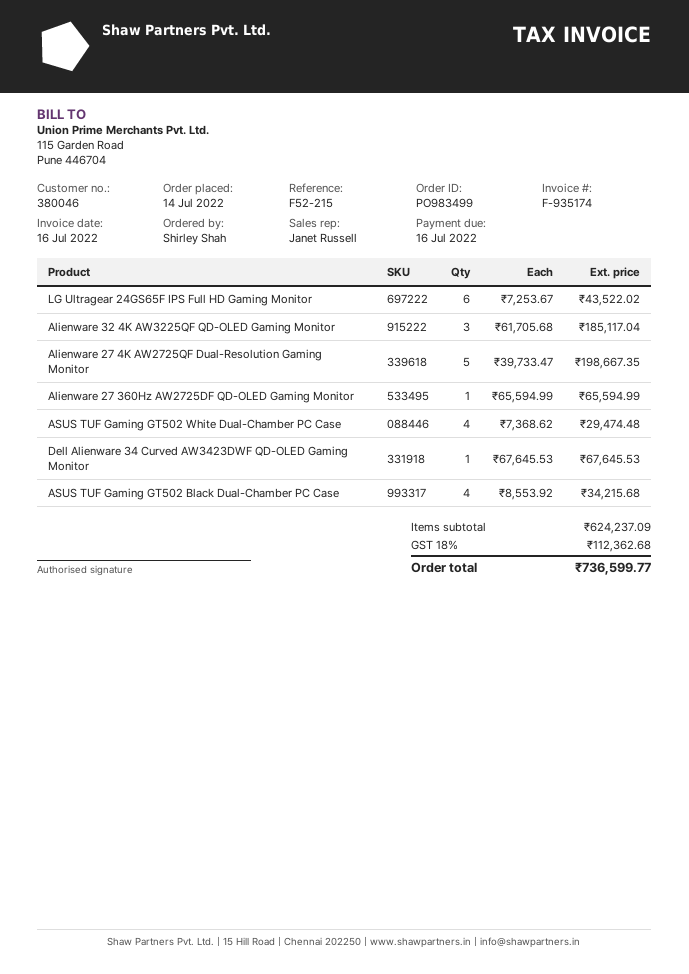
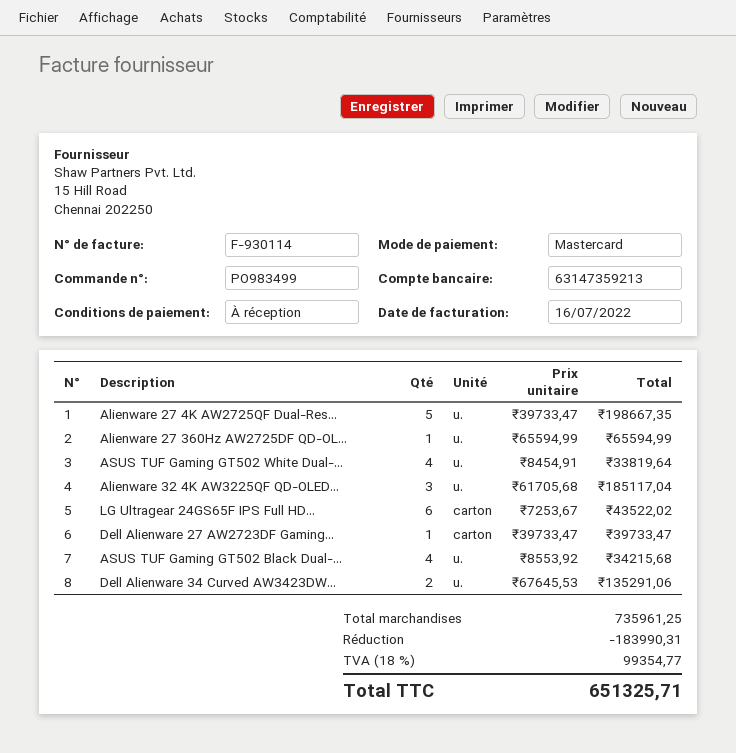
invoice number: F-935174 -> F-930114
ASUS TUF Gaming GT502 White Dual-Chamber PC Case: 4 x 7368.62 = 29474.48 -> 4 x 8454.91 = 33819.64
Dell Alienware 34 Curved AW3423DWF QD-OLED Gaming Monitor: 1 x 67645.53 = 67645.53 -> 2 x 67645.53 = 135291.06
Dell Alienware 27 AW2723DF Gaming...: none -> 1 x 39733.47 = 39733.47
subtotal: 624237.09 -> 735961.25
discount: none -> 183990.31
tax: 18% = 112362.68 -> 18% = 99354.77
total: 736599.77 -> 651325.71

